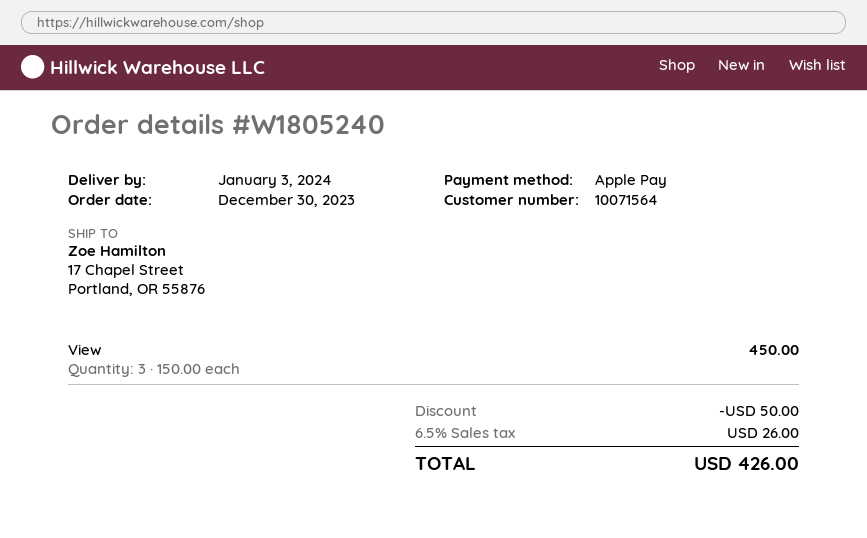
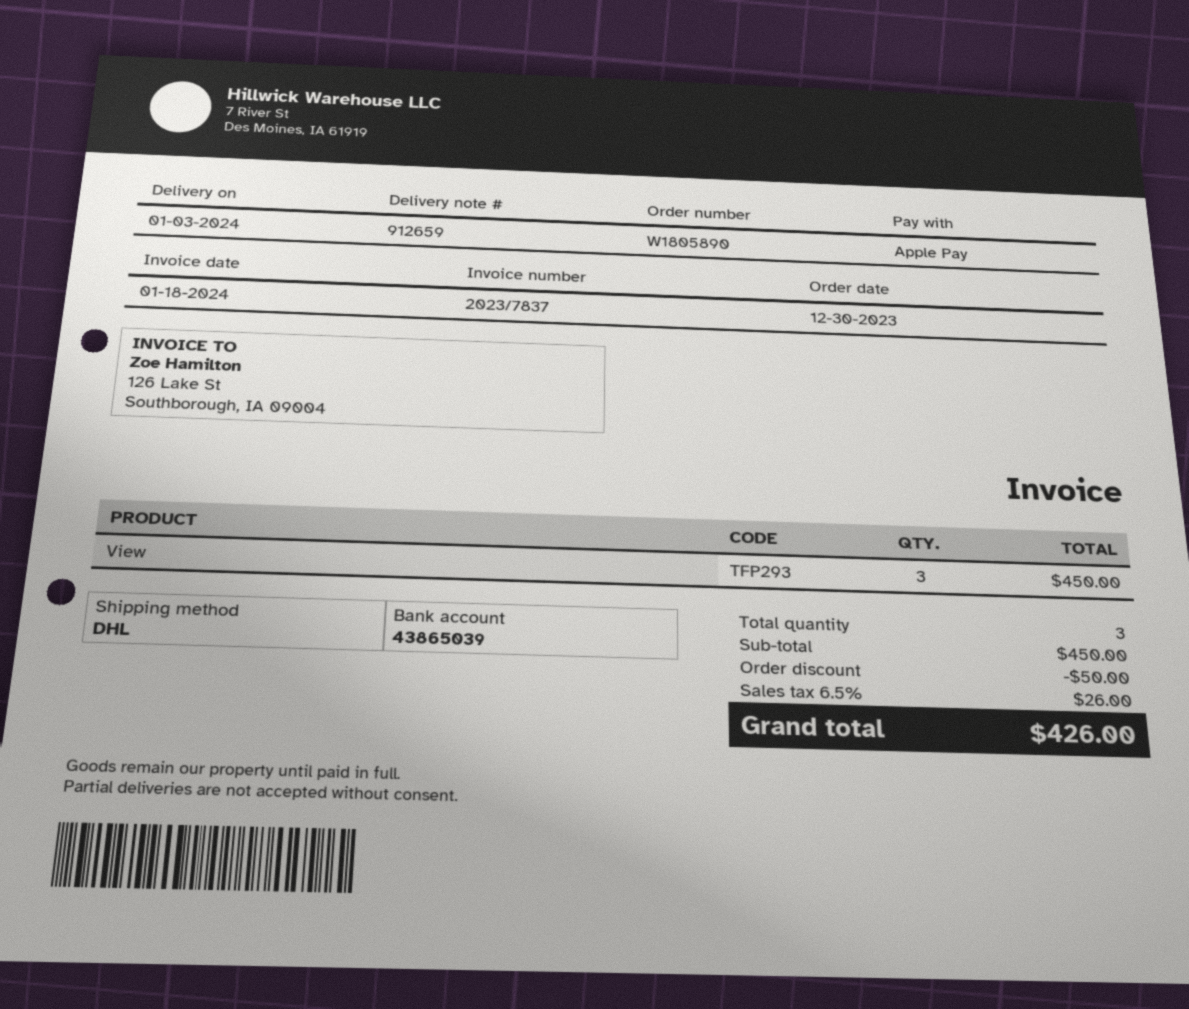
order number: W1805240 -> W1805890

